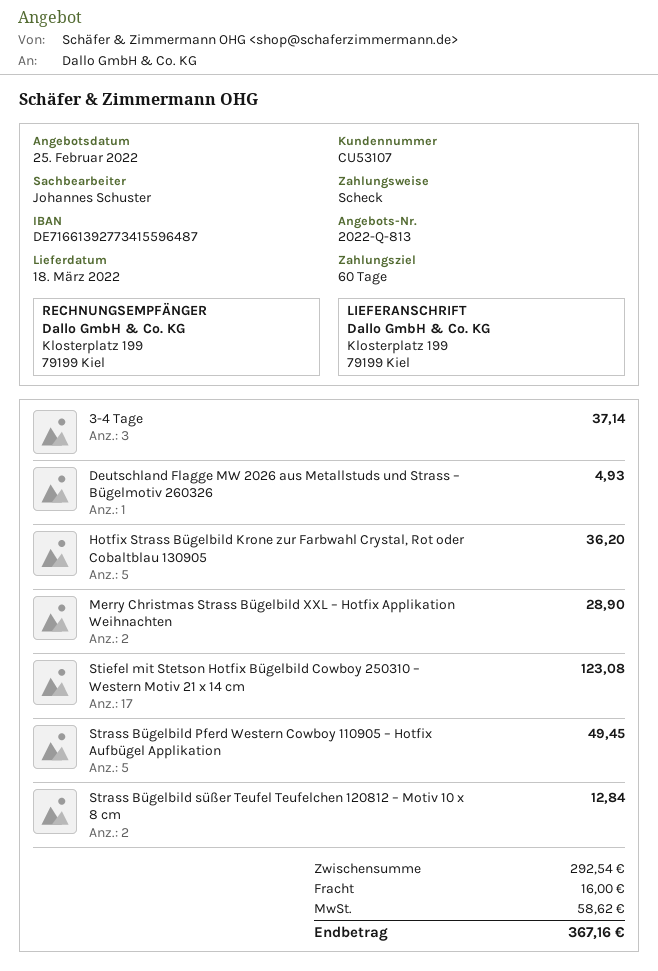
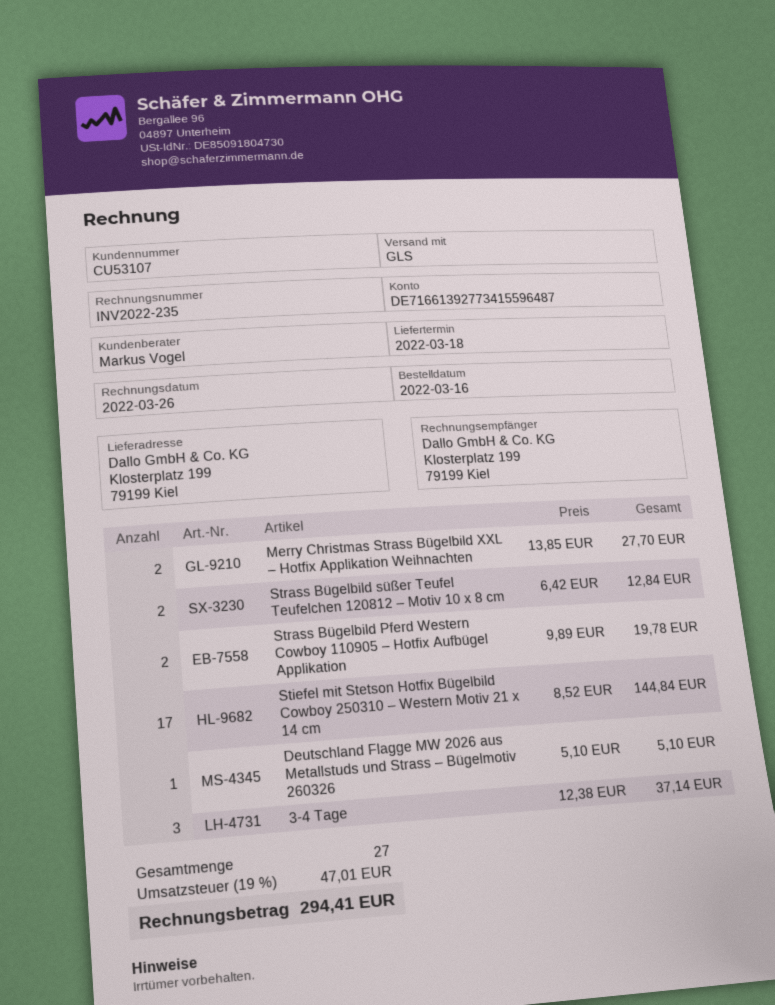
sales rep: Johannes Schuster -> Markus Vogel
Deutschland Flagge MW 2026 aus Metallstuds und Strass – Bügelmotiv 260326: 1 for 4.93 -> 1 for 5.10
Hotfix Strass Bügelbild Krone zur Farbwahl Crystal, Rot oder Cobaltblau 130905: 5 for 36.20 -> none
Merry Christmas Strass Bügelbild XXL – Hotfix Applikation Weihnachten: 2 for 28.90 -> 2 for 27.70
Stiefel mit Stetson Hotfix Bügelbild Cowboy 250310 – Western Motiv 21 x 14 cm: 17 for 123.08 -> 17 for 144.84
Strass Bügelbild Pferd Western Cowboy 110905 – Hotfix Aufbügel Applikation: 5 for 49.45 -> 2 for 19.78
shipping: 16.00 -> none
tax: 58.62 -> 47.01
total: 367.16 -> 294.41

